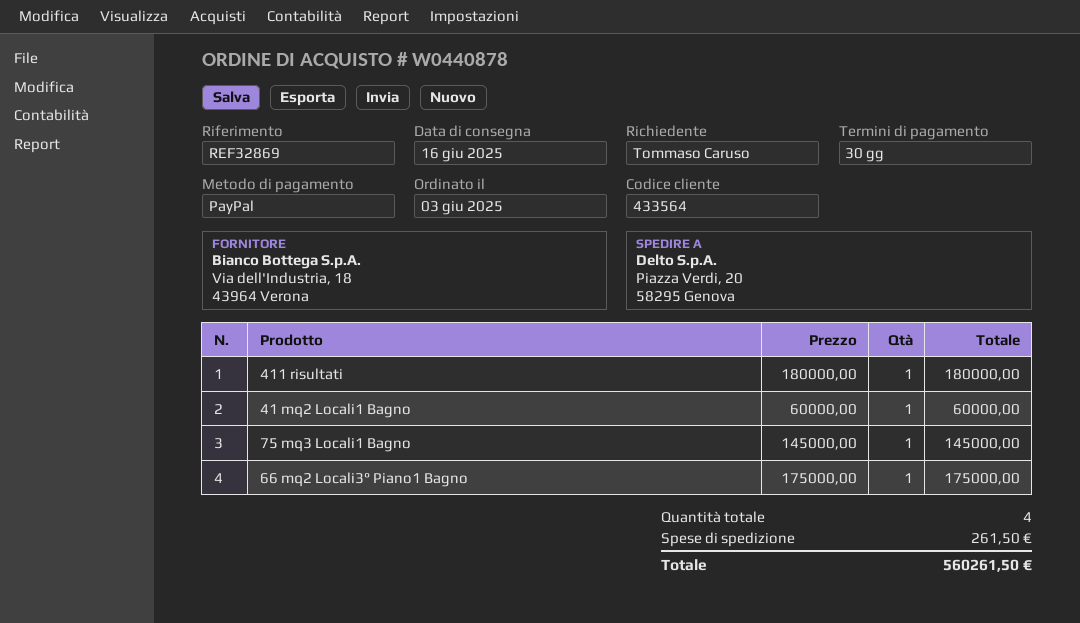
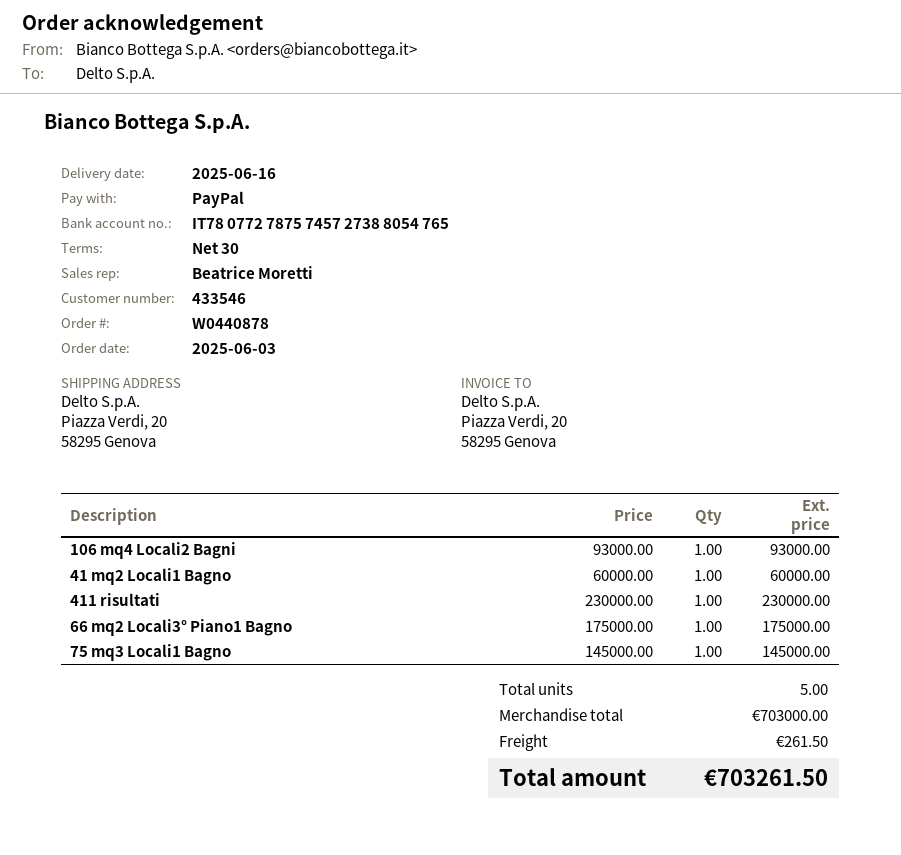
customer number: 433564 -> 433546
411 risultati: 1 x 180000.00 = 180000.00 -> 1 x 230000.00 = 230000.00
106 mq4 Locali2 Bagni: none -> 1 x 93000.00 = 93000.00
total quantity: 4 -> 5
total: 560261.50 -> 703261.50

